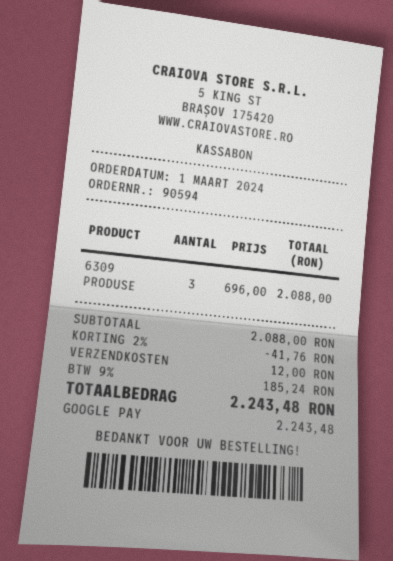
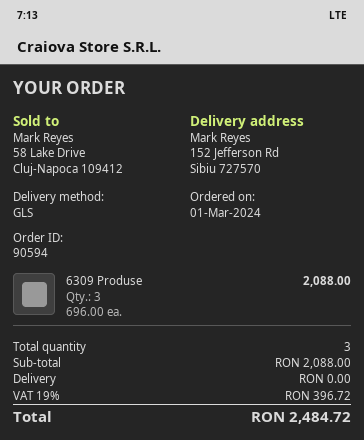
discount: 2% = 41.76 -> none
shipping: 12.00 -> 0.00
tax: 9% = 185.24 -> 19% = 396.72
total: 2243.48 -> 2484.72

